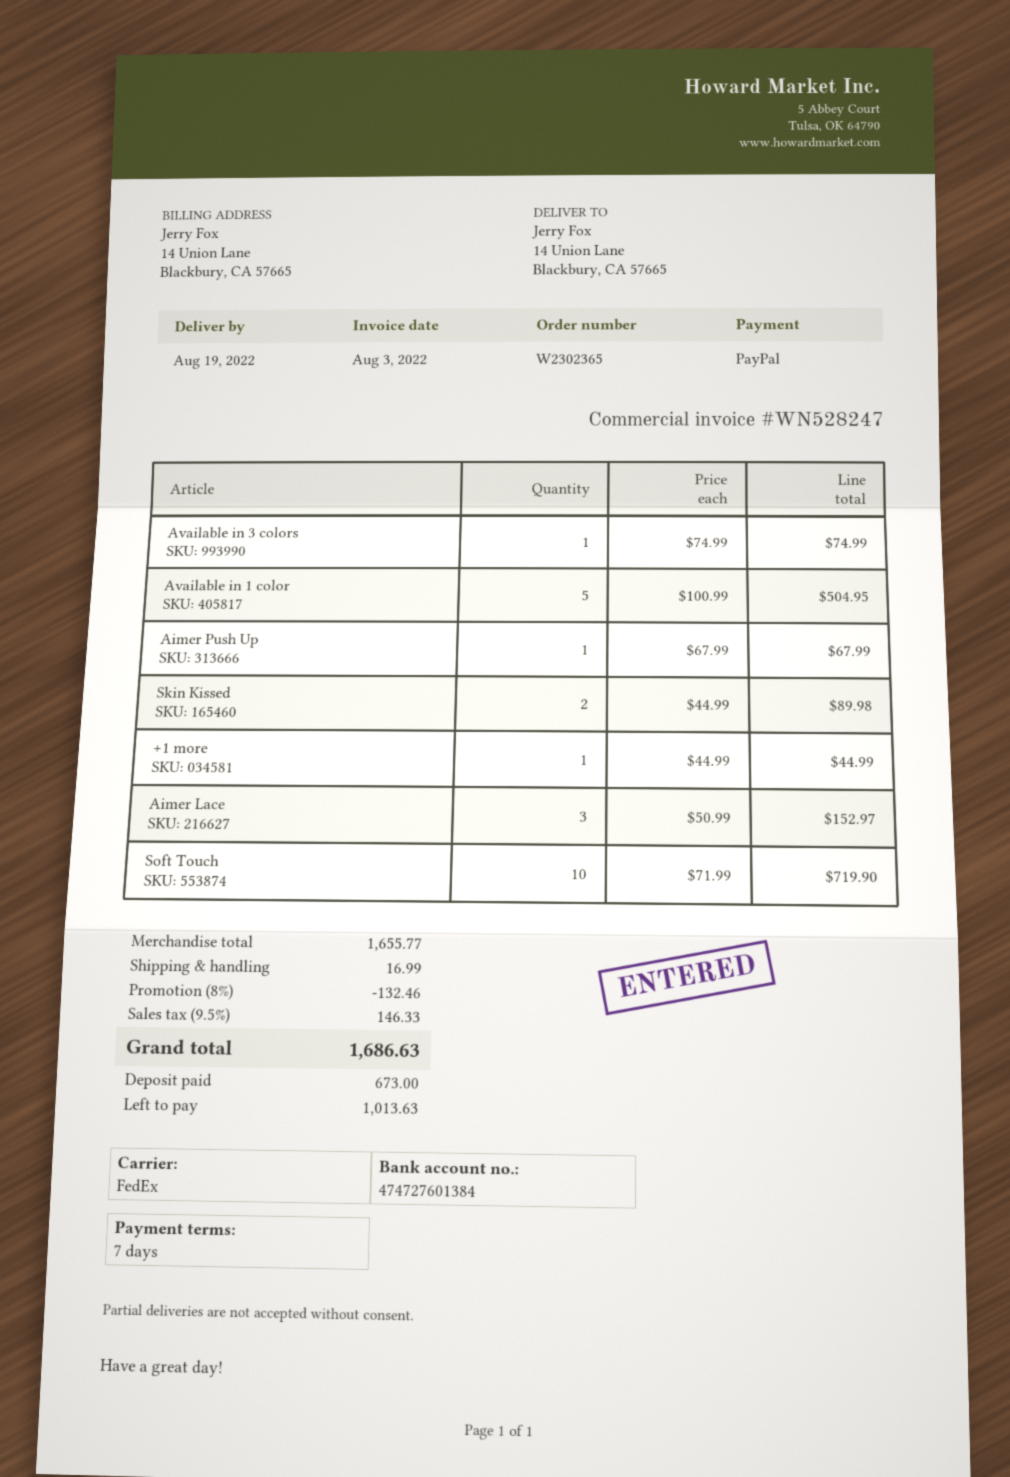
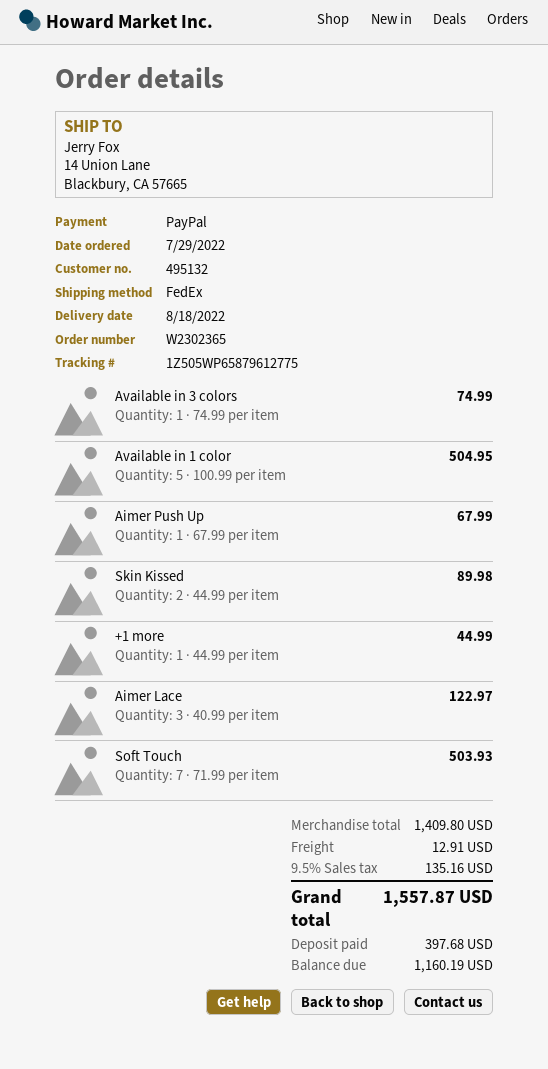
delivery date: 2022-08-19 -> 2022-08-18
Aimer Lace: 3 x 50.99 = 152.97 -> 3 x 40.99 = 122.97
Soft Touch: 10 x 71.99 = 719.90 -> 7 x 71.99 = 503.93
subtotal: 1655.77 -> 1409.80
discount: 8% = 132.46 -> none
shipping: 16.99 -> 12.91
tax: 9.5% = 146.33 -> 9.5% = 135.16
total: 1686.63 -> 1557.87
deposit: 673.00 -> 397.68
balance: 1013.63 -> 1160.19

